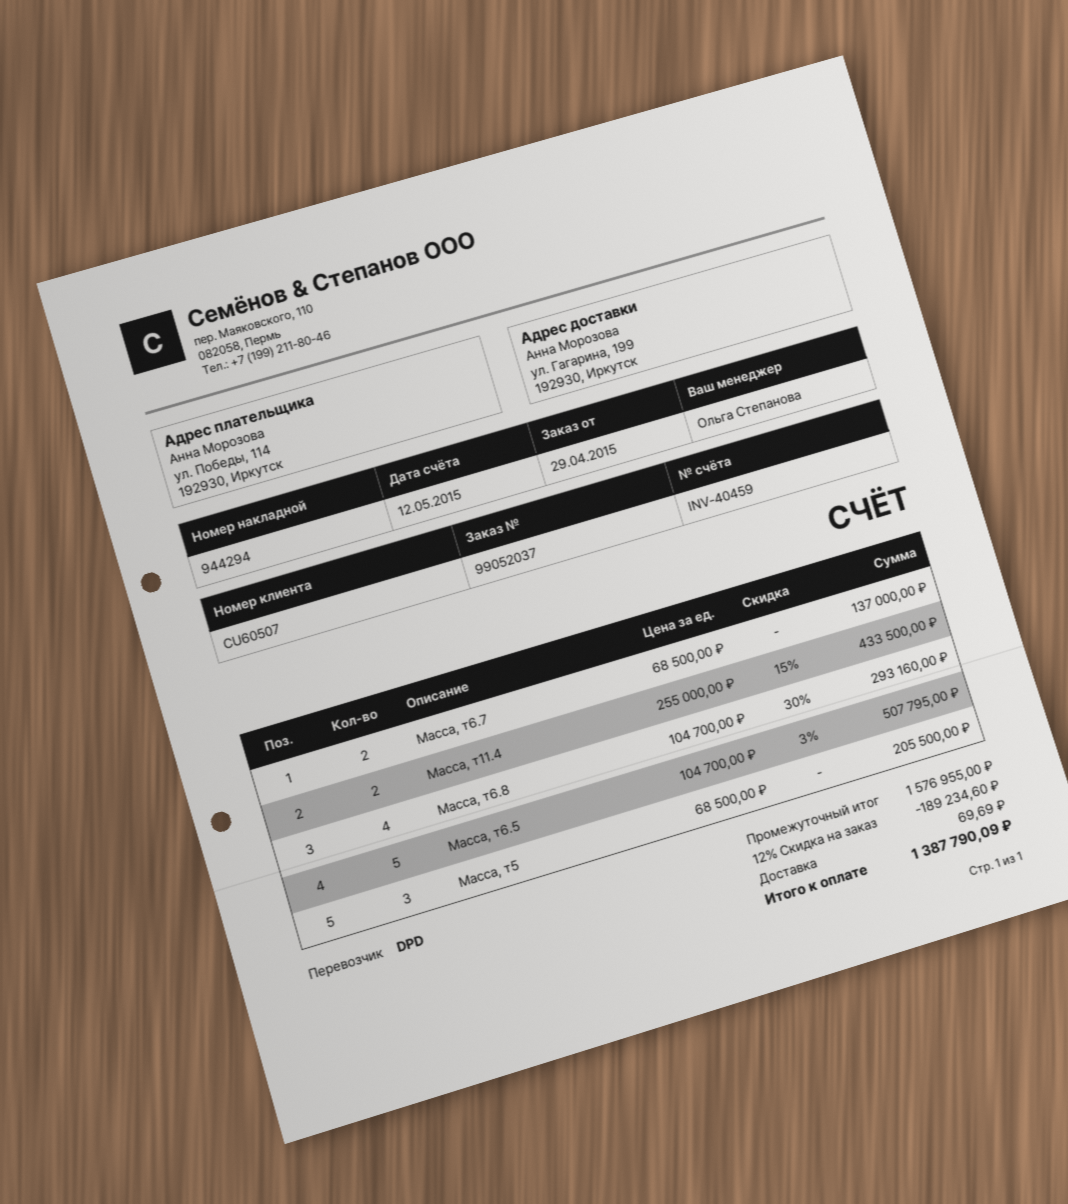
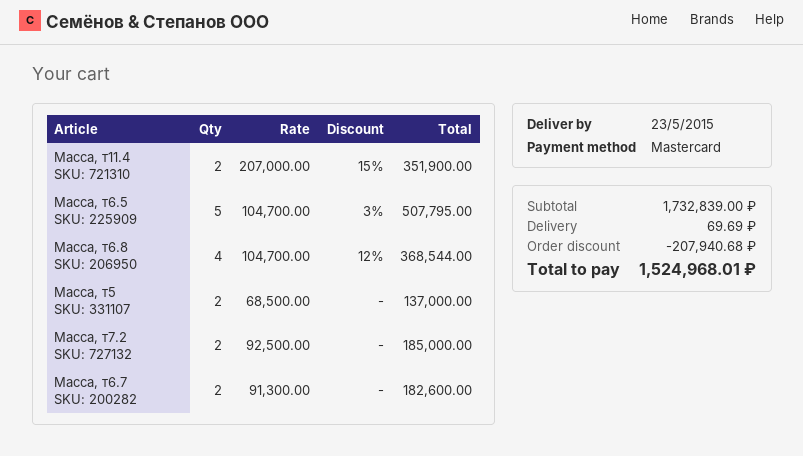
Масса, т6.7: 2 x 68500.00 = 137000.00 -> 2 x 91300.00 = 182600.00
Масса, т11.4: 2 x 255000.00 - 15% = 433500.00 -> 2 x 207000.00 - 15% = 351900.00
Масса, т6.8: 4 x 104700.00 - 30% = 293160.00 -> 4 x 104700.00 - 12% = 368544.00
Масса, т5: 3 x 68500.00 = 205500.00 -> 2 x 68500.00 = 137000.00
Масса, т7.2: none -> 2 x 92500.00 = 185000.00
subtotal: 1576955.00 -> 1732839.00
discount: 189234.60 -> 207940.68
total: 1387790.09 -> 1524968.01

